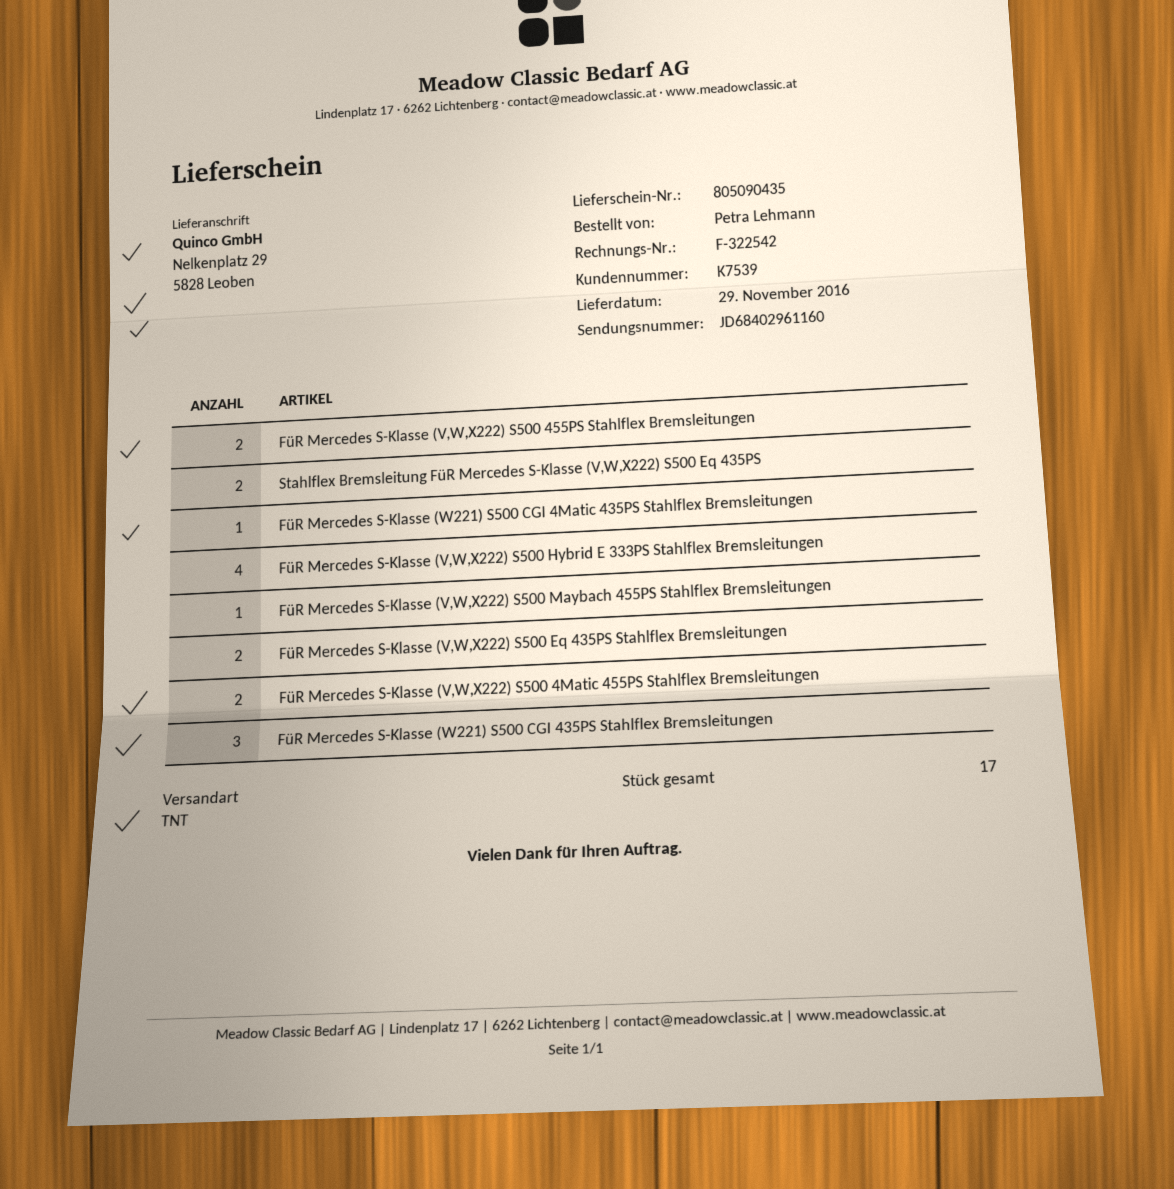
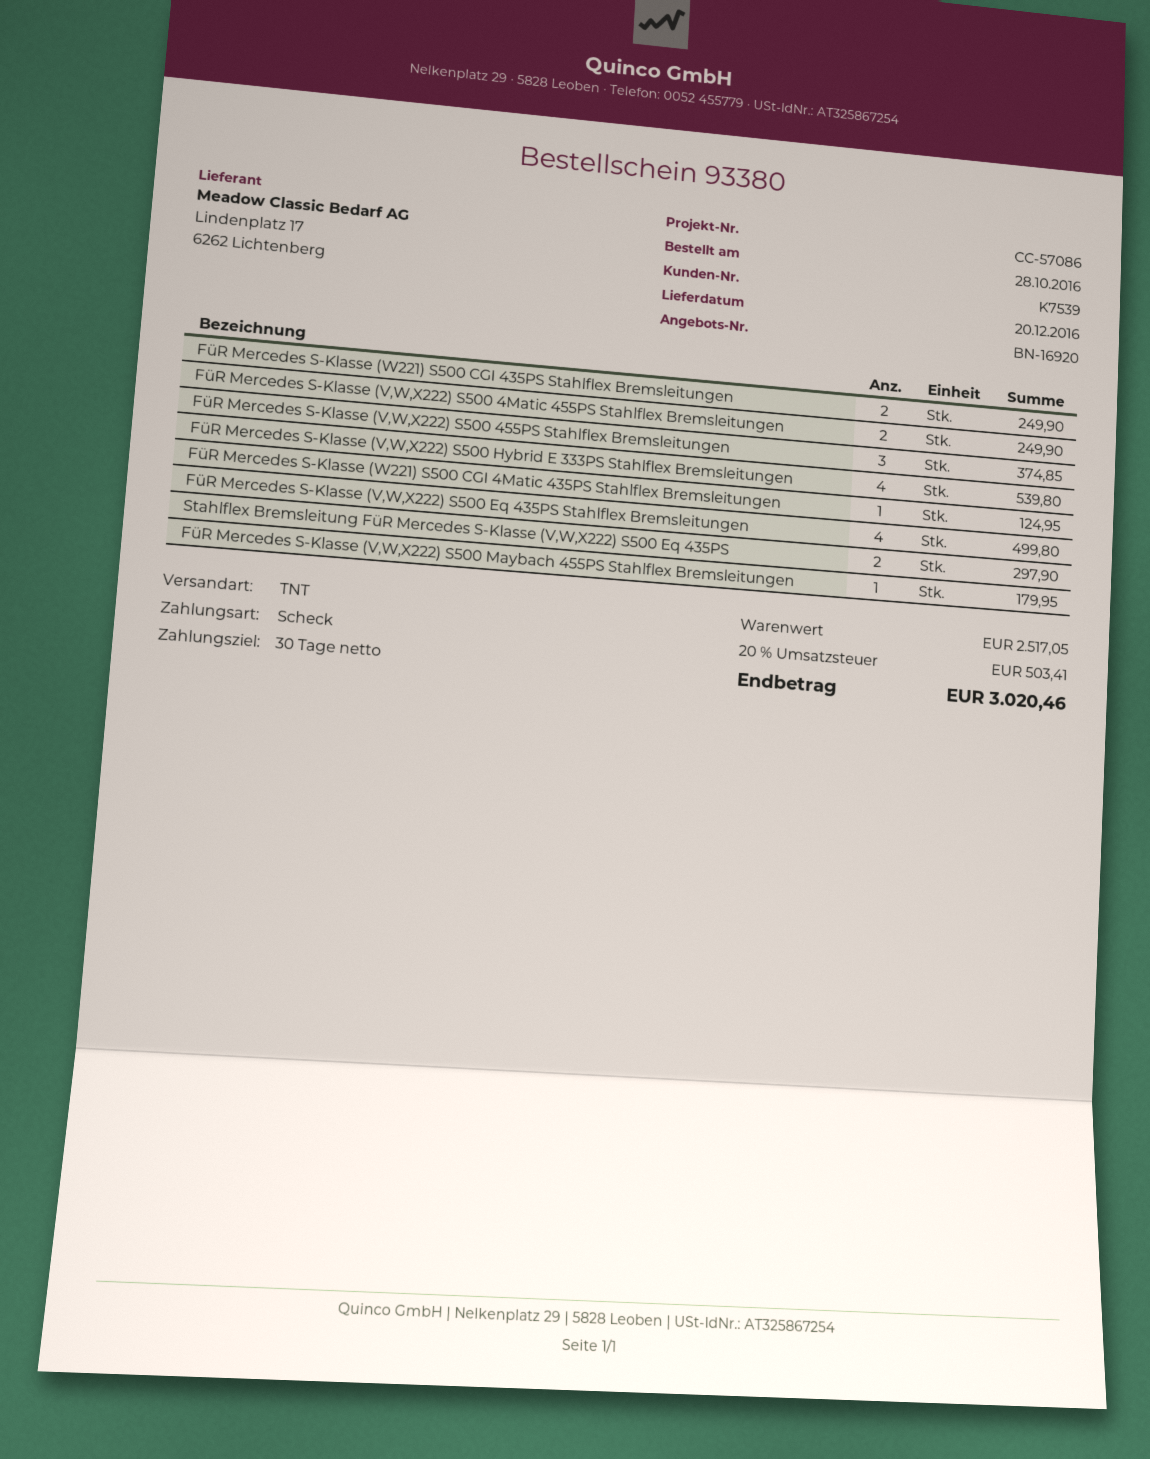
delivery date: 2016-11-29 -> 2016-12-20
FüR Mercedes S-Klasse (V,W,X222) S500 455PS Stahlflex Bremsleitungen: 2 -> 3
FüR Mercedes S-Klasse (V,W,X222) S500 Eq 435PS Stahlflex Bremsleitungen: 2 -> 4
FüR Mercedes S-Klasse (W221) S500 CGI 435PS Stahlflex Bremsleitungen: 3 -> 2

